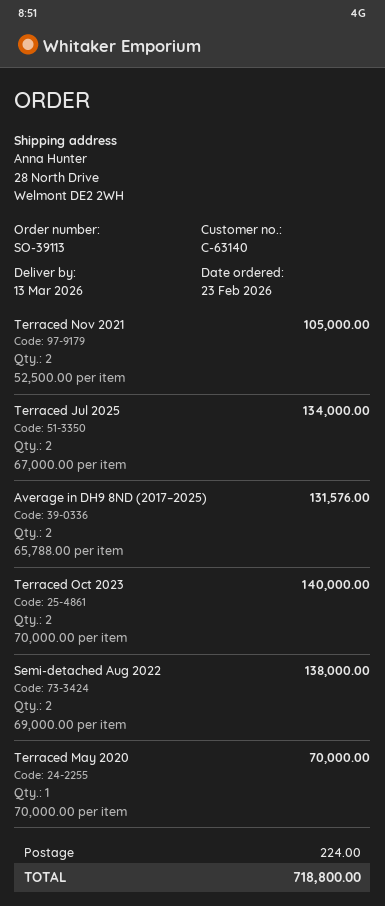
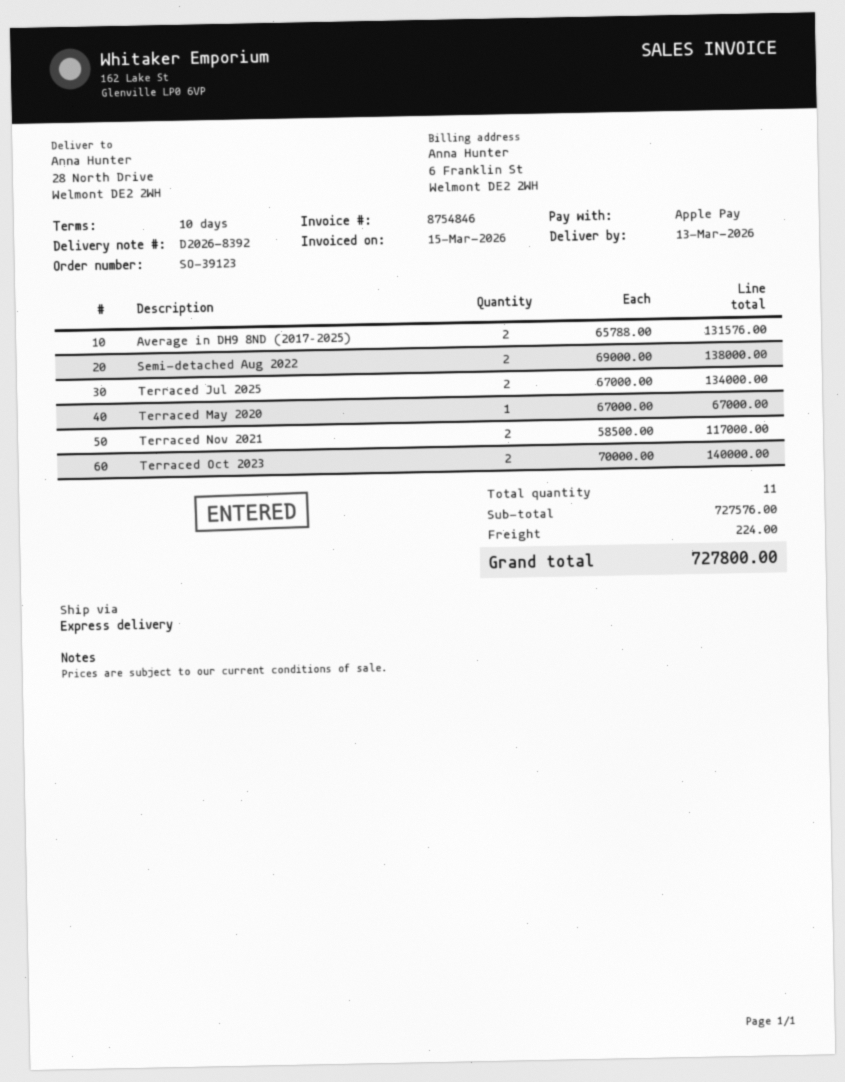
order number: SO-39113 -> SO-39123
Terraced Nov 2021: 2 x 52500.00 = 105000.00 -> 2 x 58500.00 = 117000.00
Terraced May 2020: 1 x 70000.00 = 70000.00 -> 1 x 67000.00 = 67000.00
total: 718800.00 -> 727800.00

